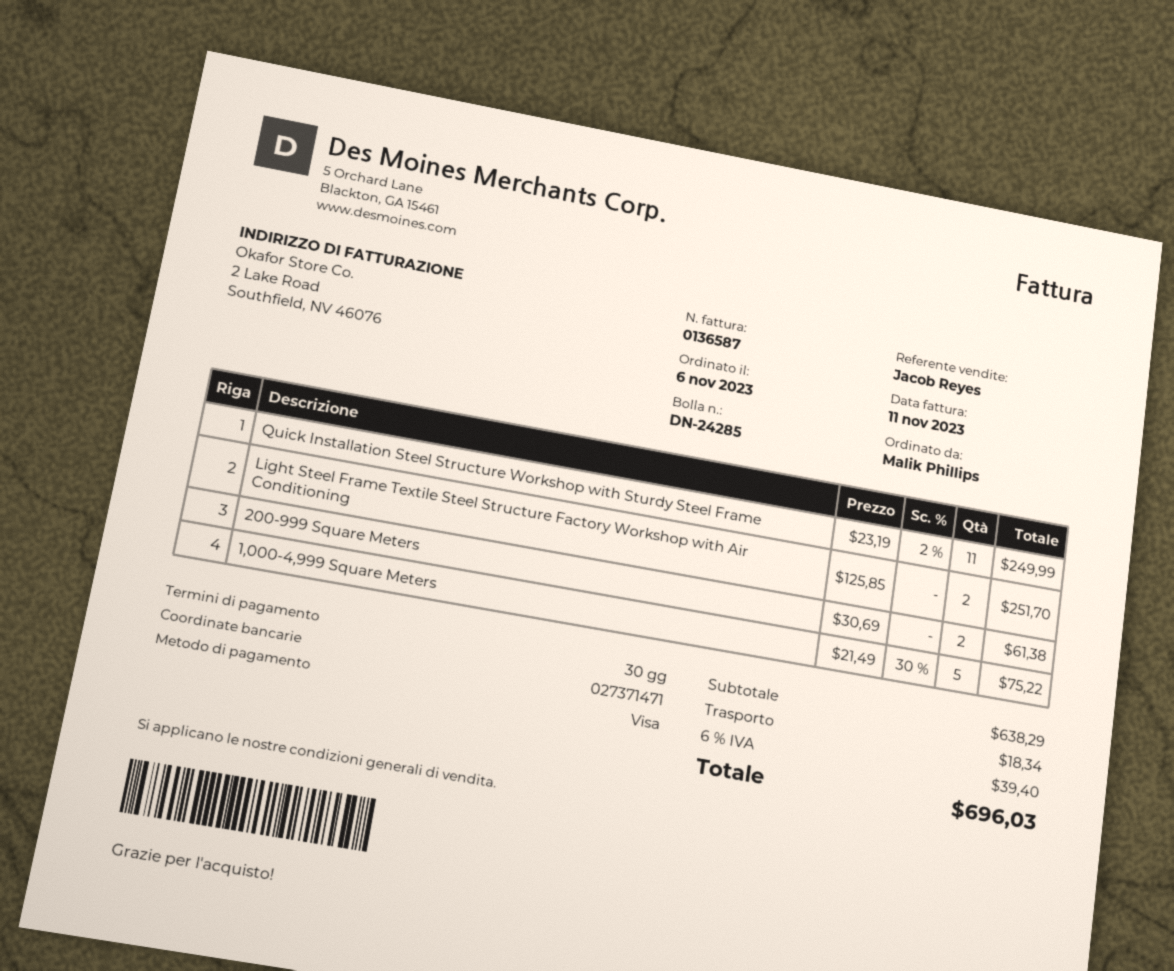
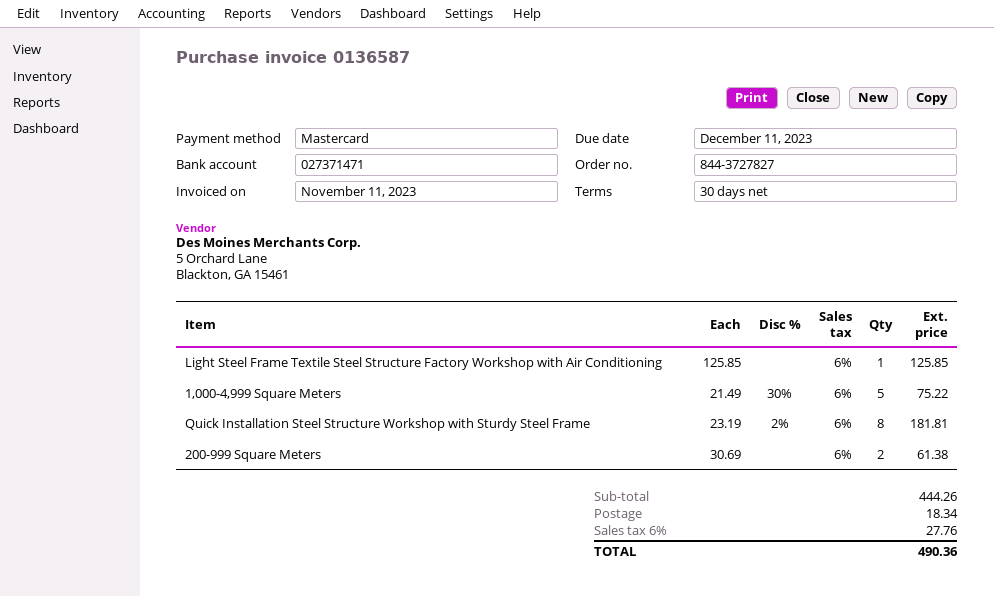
payment method: Visa -> Mastercard
Quick Installation Steel Structure Workshop with Sturdy Steel Frame: 11 x 23.19 - 2% = 249.99 -> 8 x 23.19 - 2% = 181.81
Light Steel Frame Textile Steel Structure Factory Workshop with Air Conditioning: 2 x 125.85 = 251.70 -> 1 x 125.85 = 125.85
subtotal: 638.29 -> 444.26
tax: 6% = 39.40 -> 6% = 27.76
total: 696.03 -> 490.36

